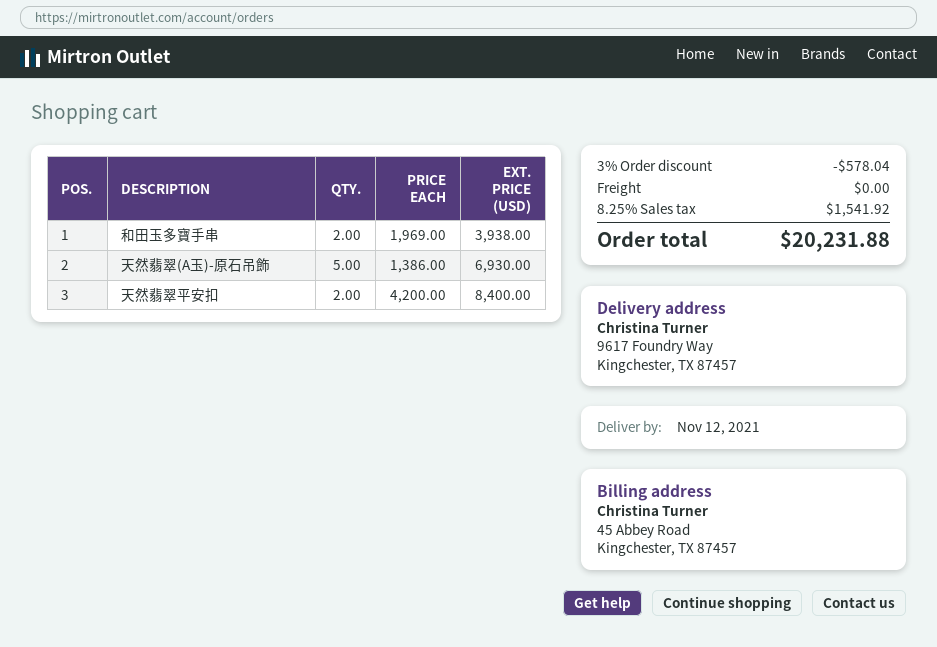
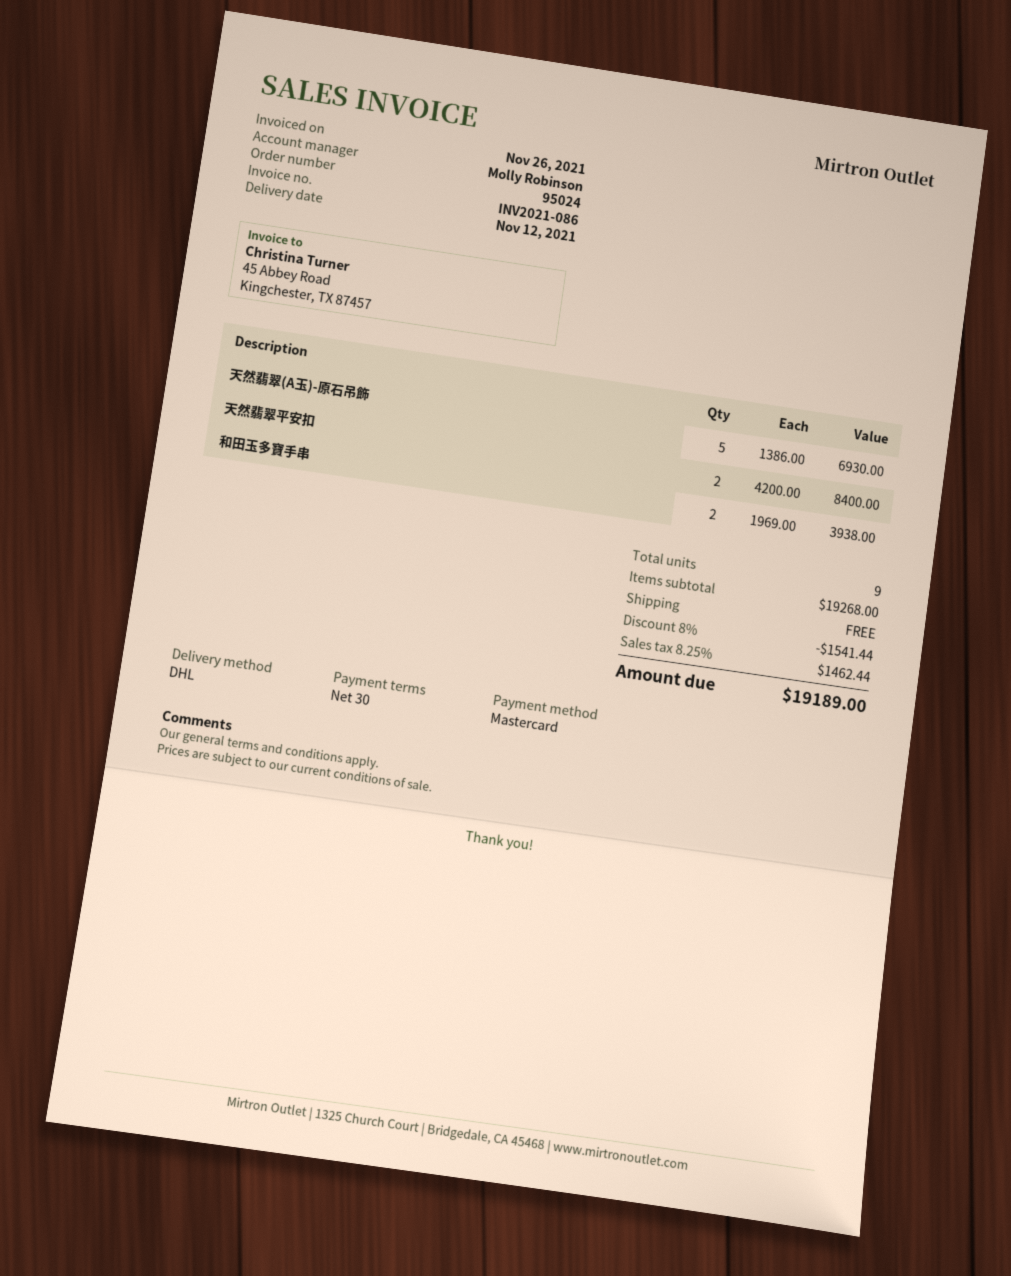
discount: 3% = 578.04 -> 8% = 1541.44
tax: 8.25% = 1541.92 -> 8.25% = 1462.44
total: 20231.88 -> 19189.00

